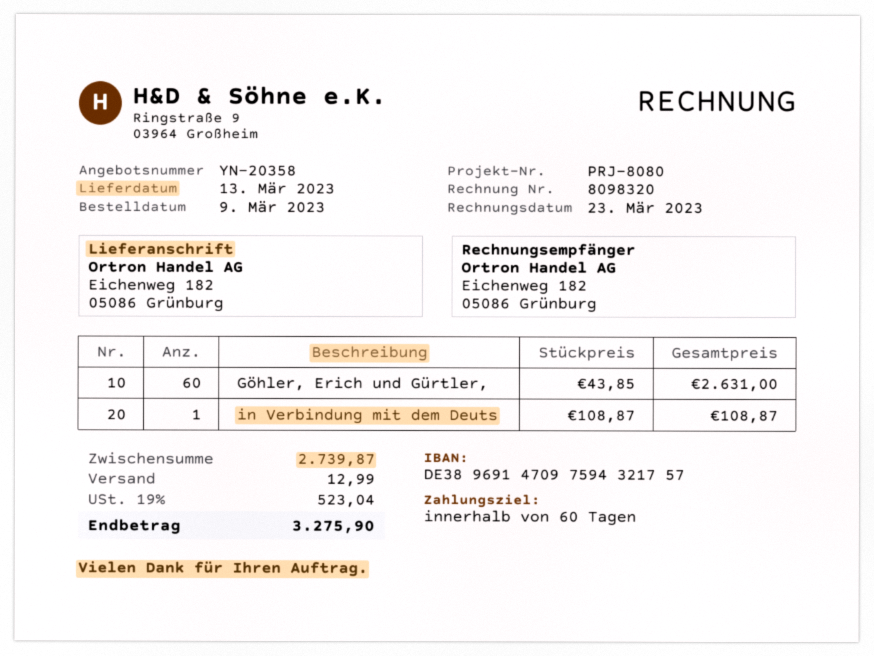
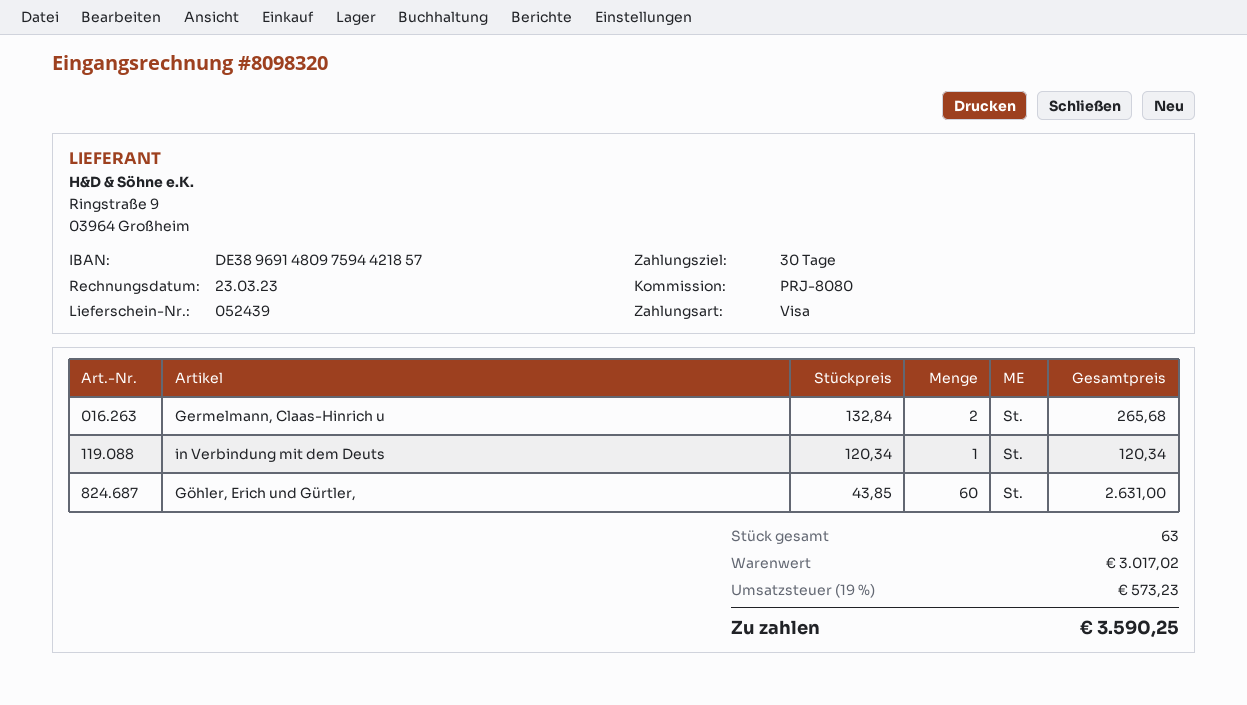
payment terms: 60 days -> 30 days
bank account: DE38969147097594321757 -> DE38969148097594421857
in Verbindung mit dem Deuts: 1 x 108.87 = 108.87 -> 1 x 120.34 = 120.34
Germelmann, Claas-Hinrich u: none -> 2 x 132.84 = 265.68
subtotal: 2739.87 -> 3017.02
shipping: 12.99 -> none
tax: 19% = 523.04 -> 19% = 573.23
total: 3275.90 -> 3590.25

